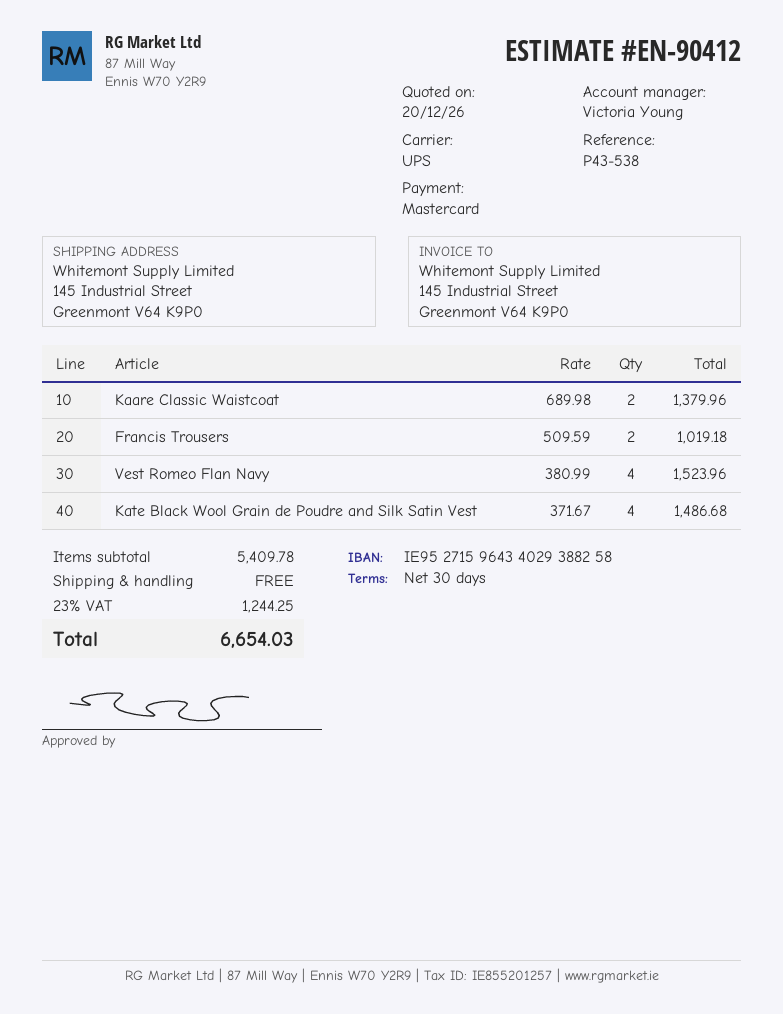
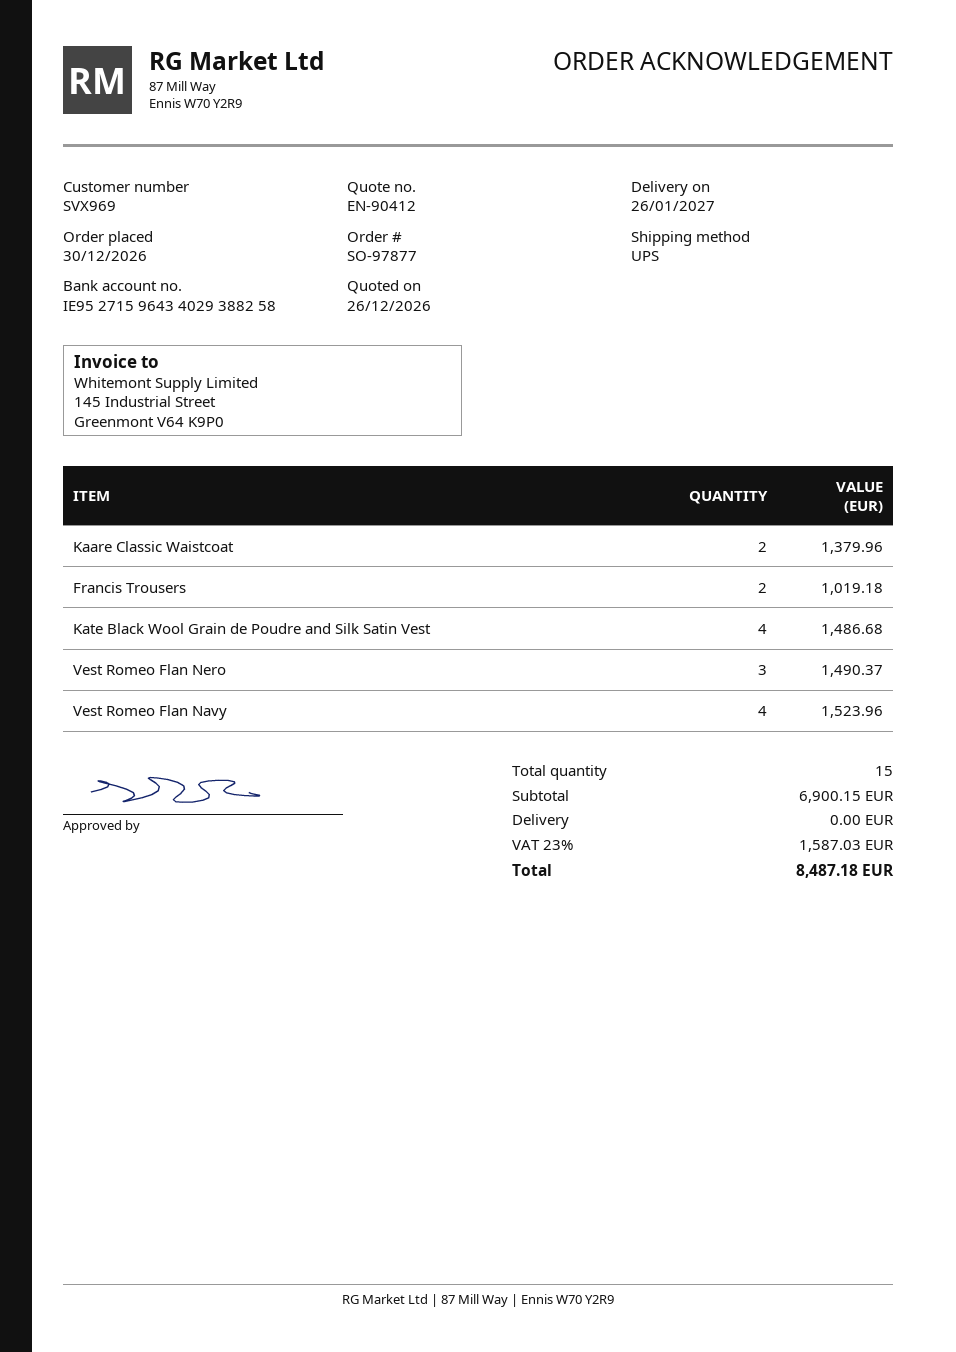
quote date: 2026-12-20 -> 2026-12-26
Vest Romeo Flan Nero: none -> 3 for 1490.37
subtotal: 5409.78 -> 6900.15
tax: 23% = 1244.25 -> 23% = 1587.03
total: 6654.03 -> 8487.18

